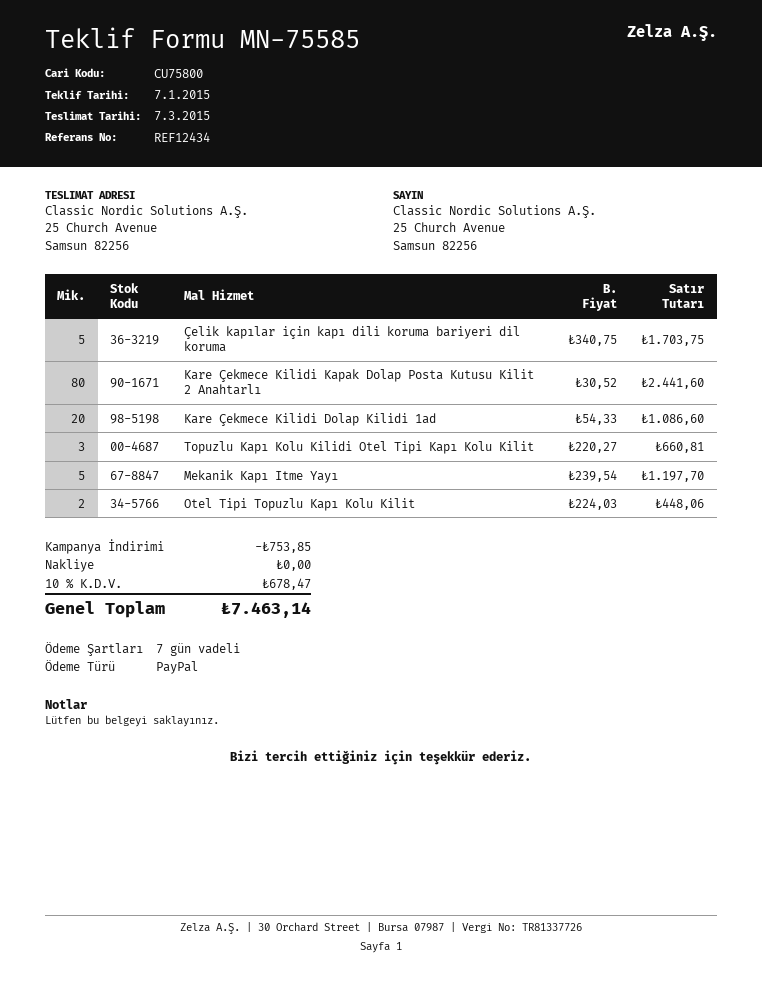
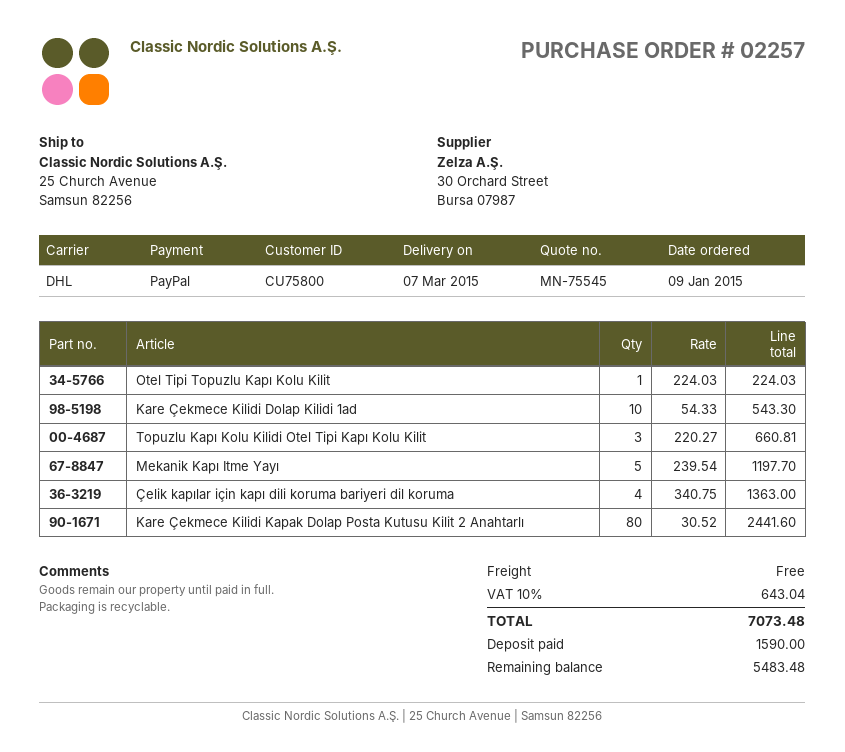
quote number: MN-75585 -> MN-75545
Çelik kapılar için kapı dili koruma bariyeri dil koruma: 5 x 340.75 = 1703.75 -> 4 x 340.75 = 1363.00
Kare Çekmece Kilidi Dolap Kilidi 1ad: 20 x 54.33 = 1086.60 -> 10 x 54.33 = 543.30
Otel Tipi Topuzlu Kapı Kolu Kilit: 2 x 224.03 = 448.06 -> 1 x 224.03 = 224.03
discount: 753.85 -> none
tax: 10% = 678.47 -> 10% = 643.04
total: 7463.14 -> 7073.48

